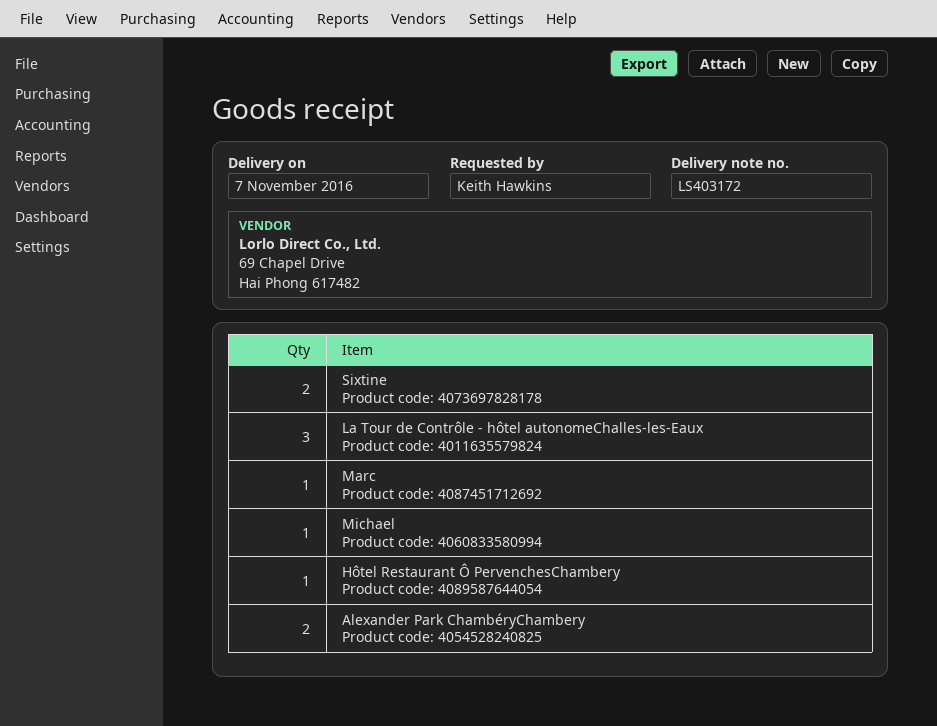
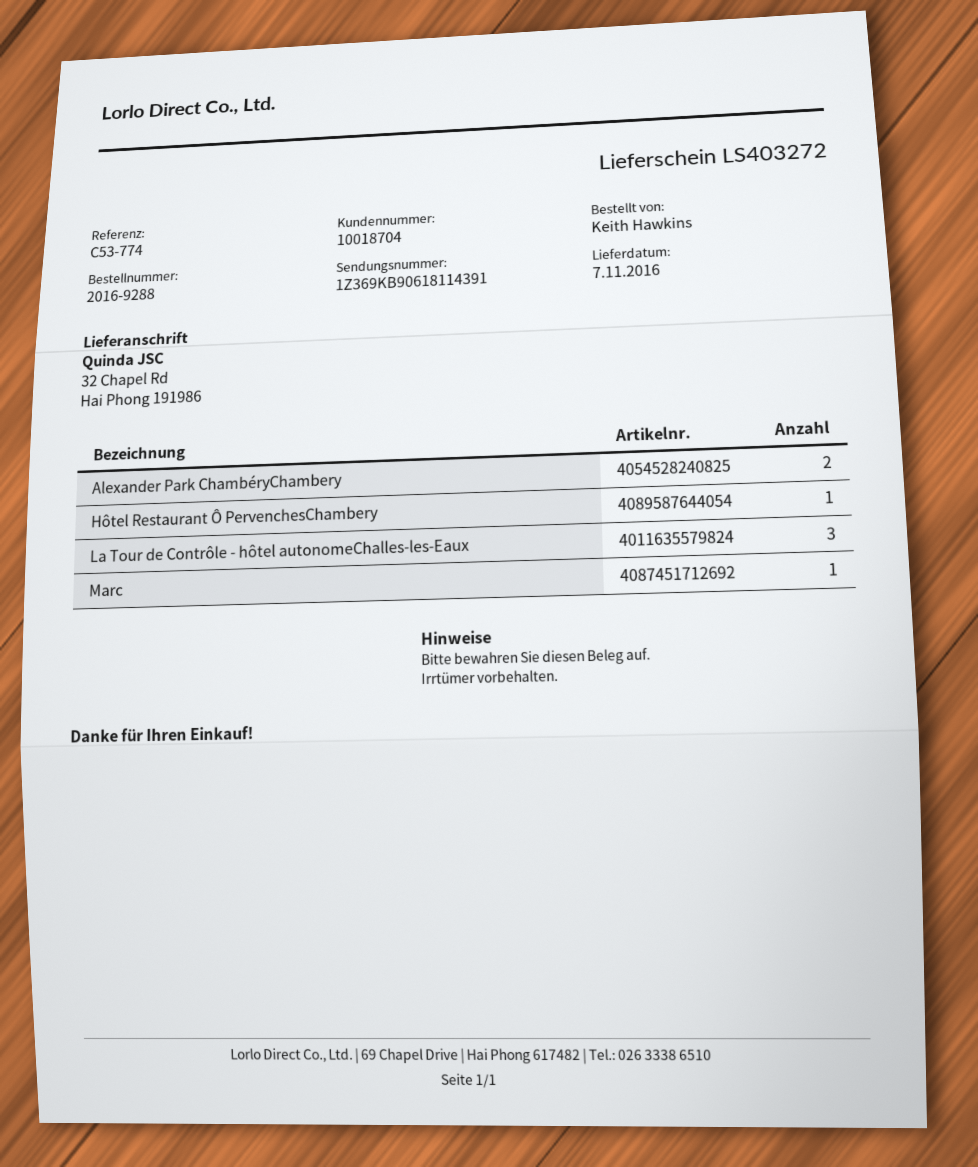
delivery note number: LS403172 -> LS403272
Sixtine: 2 -> none
Michael: 1 -> none

